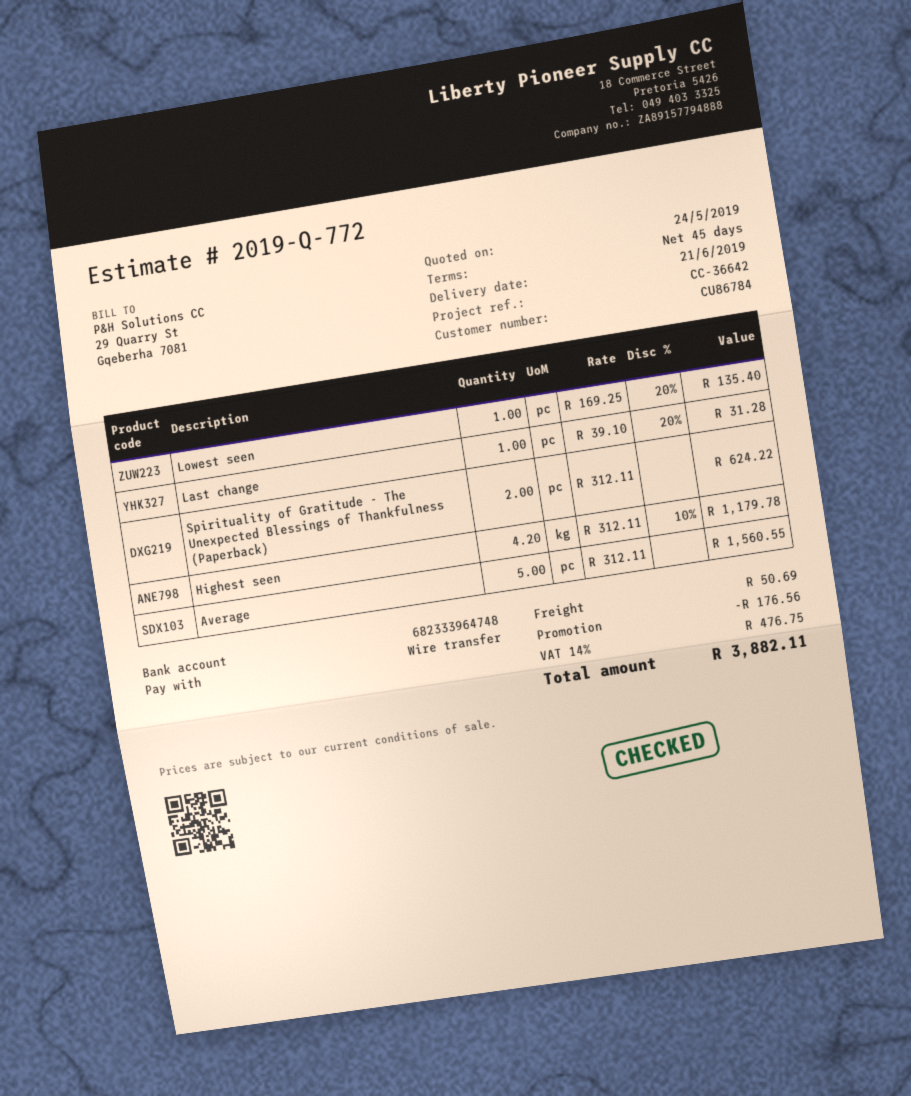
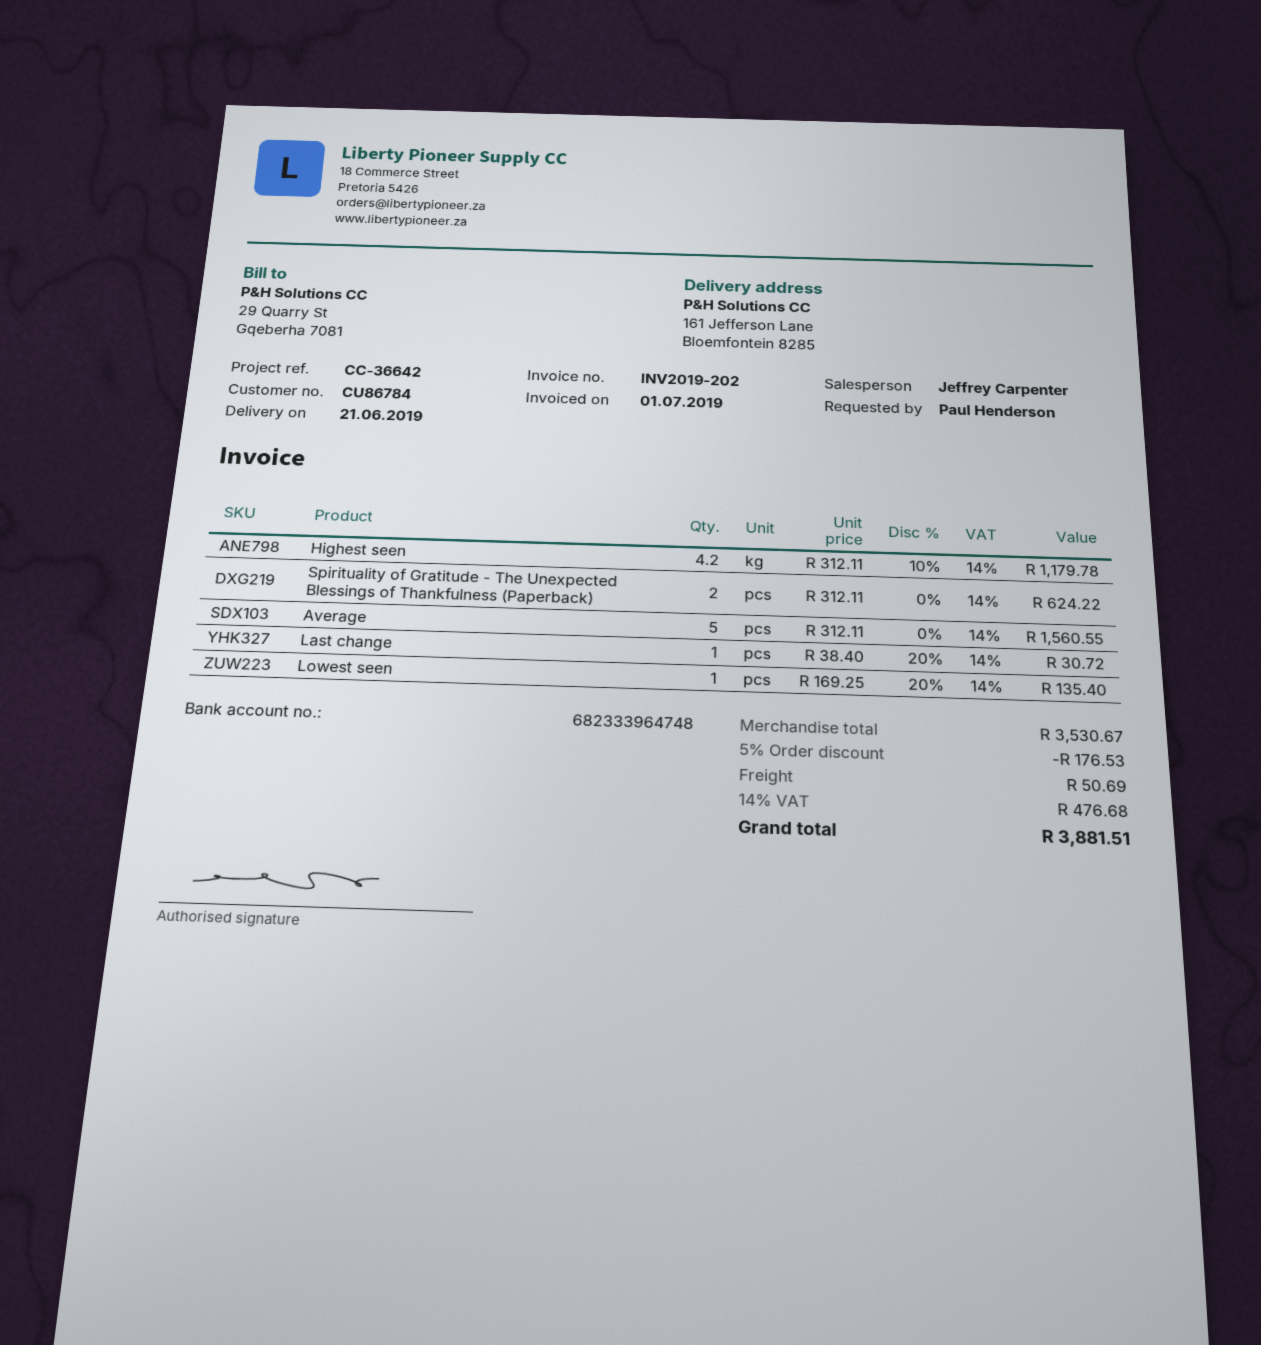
Last change: 1 x 39.10 - 20% = 31.28 -> 1 x 38.40 - 20% = 30.72
discount: 176.56 -> 176.53
tax: 14% = 476.75 -> 14% = 476.68
total: 3882.11 -> 3881.51

